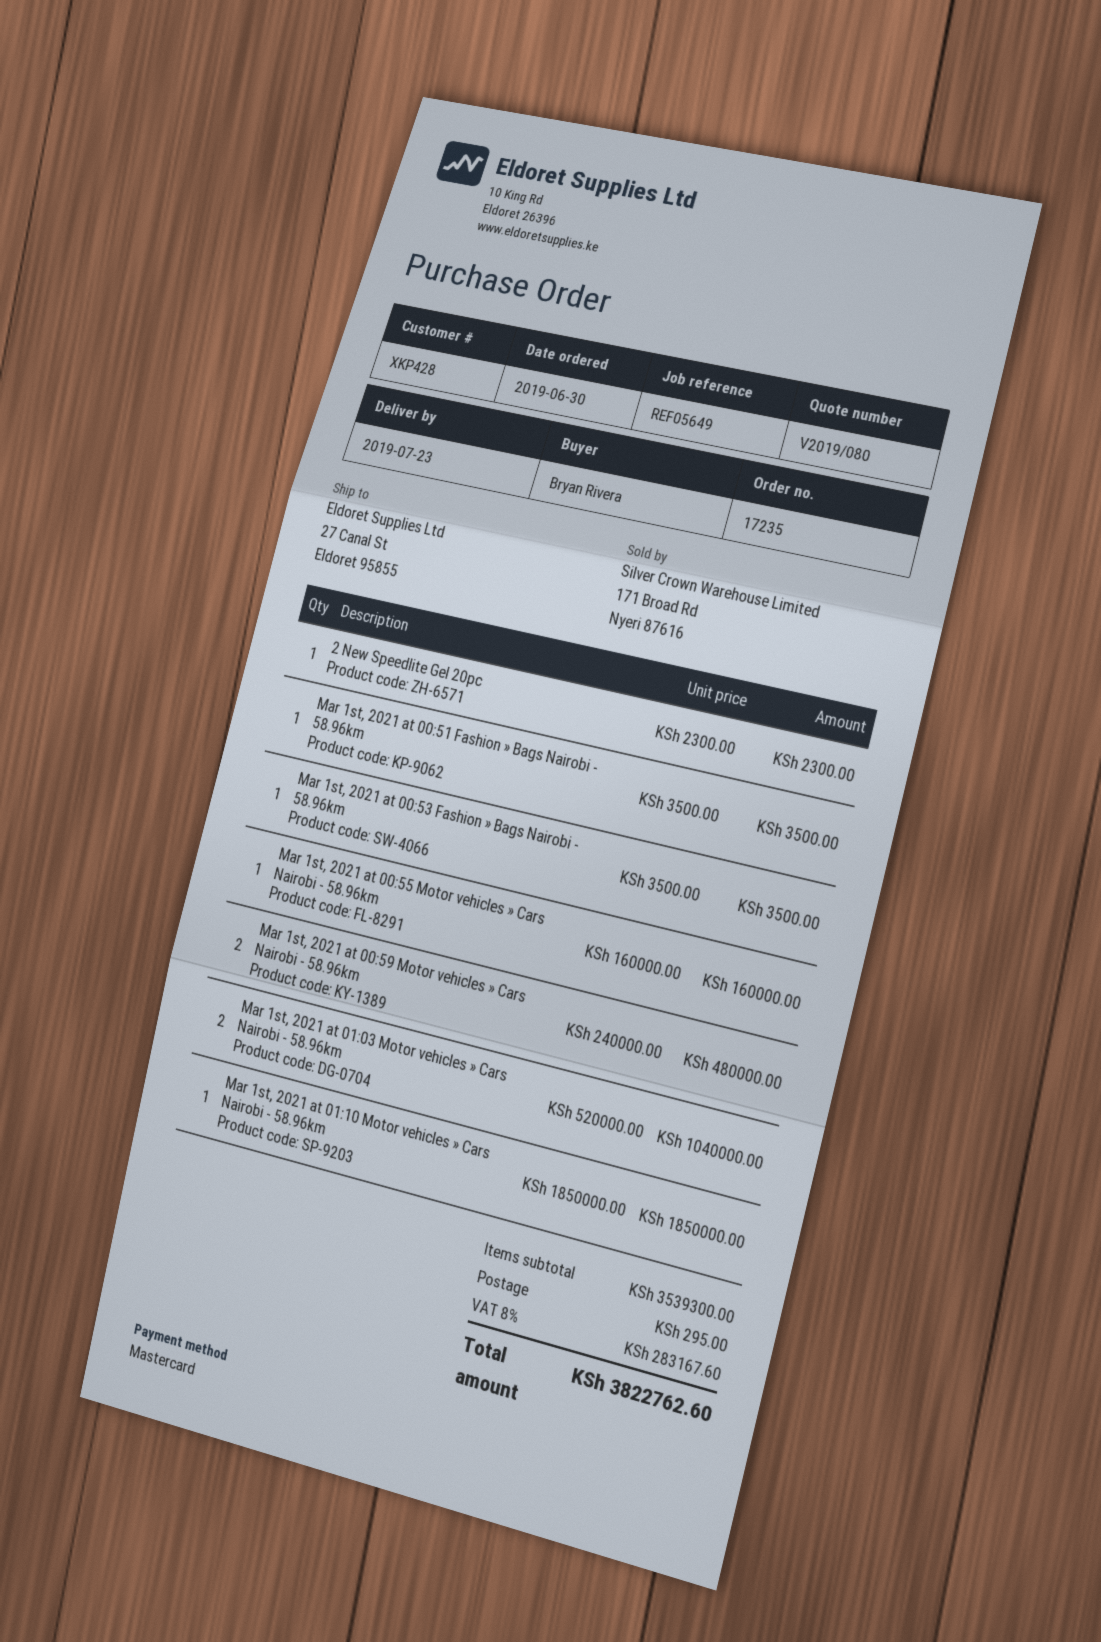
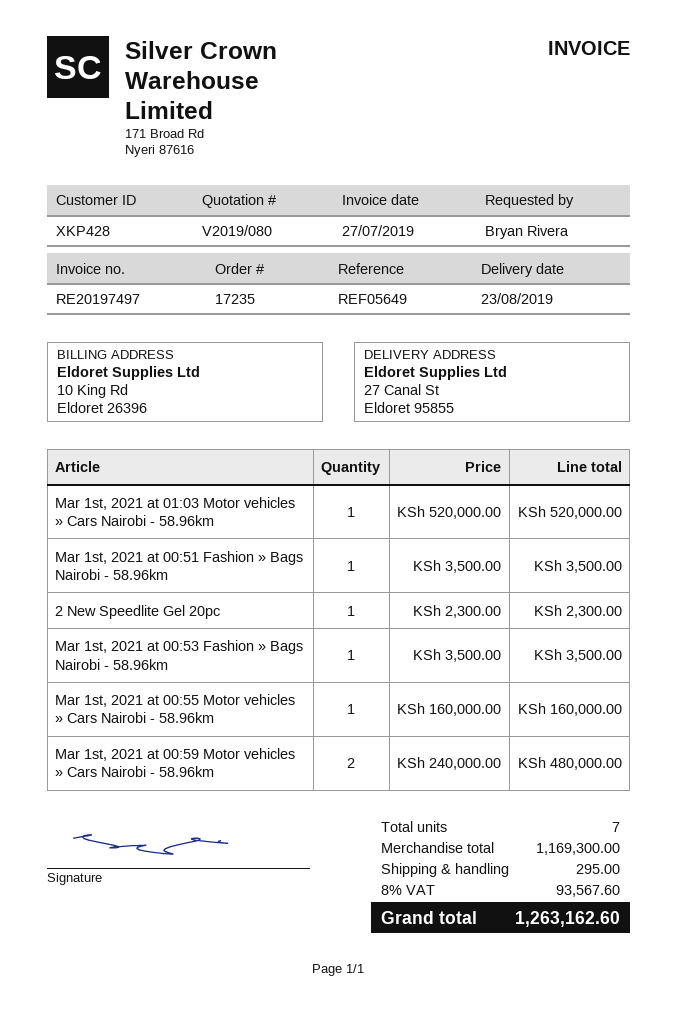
delivery date: 2019-07-23 -> 2019-08-23
Mar 1st, 2021 at 01:03 Motor vehicles » Cars Nairobi - 58.96km: 2 x 520000.00 = 1040000.00 -> 1 x 520000.00 = 520000.00
Mar 1st, 2021 at 01:10 Motor vehicles » Cars Nairobi - 58.96km: 1 x 1850000.00 = 1850000.00 -> none
subtotal: 3539300.00 -> 1169300.00
tax: 8% = 283167.60 -> 8% = 93567.60
total: 3822762.60 -> 1263162.60

